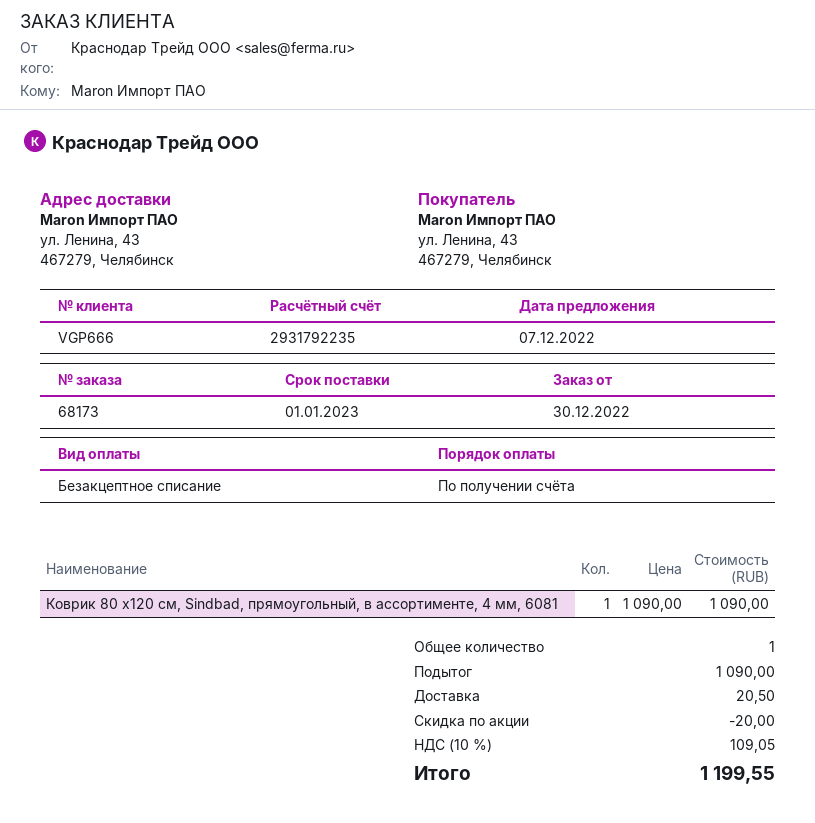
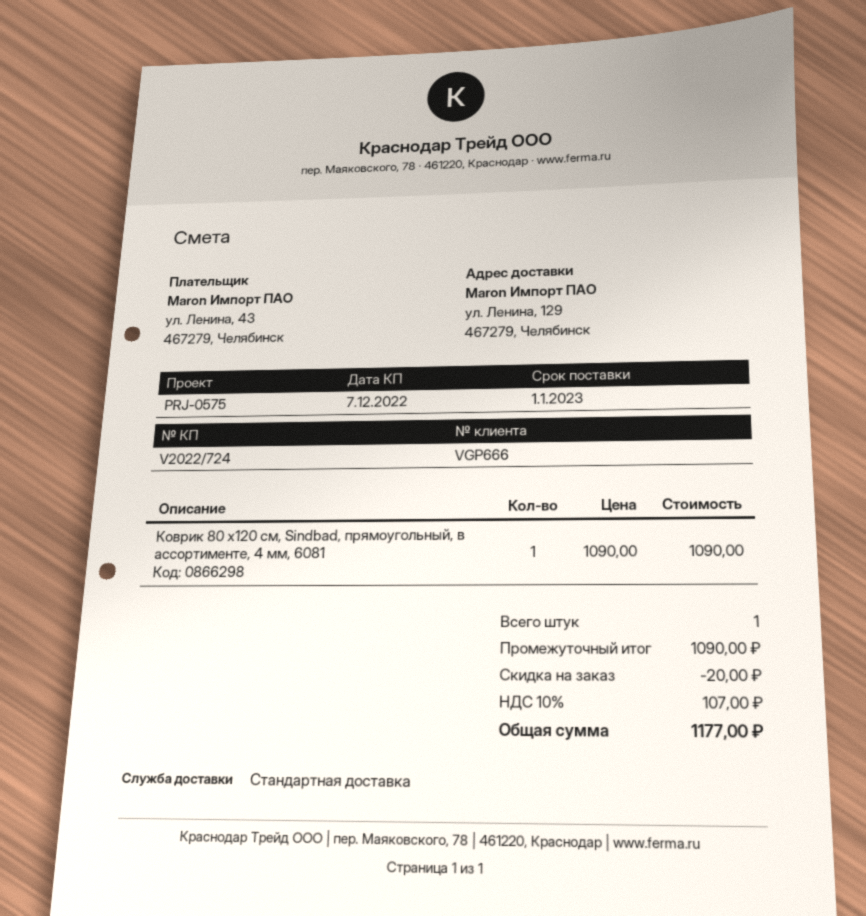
ship to: ул. Ленина, 43, 467279, Челябинск -> ул. Ленина, 129, 467279, Челябинск
shipping: 20.50 -> none
tax: 10% = 109.05 -> 10% = 107.00
total: 1199.55 -> 1177.00

